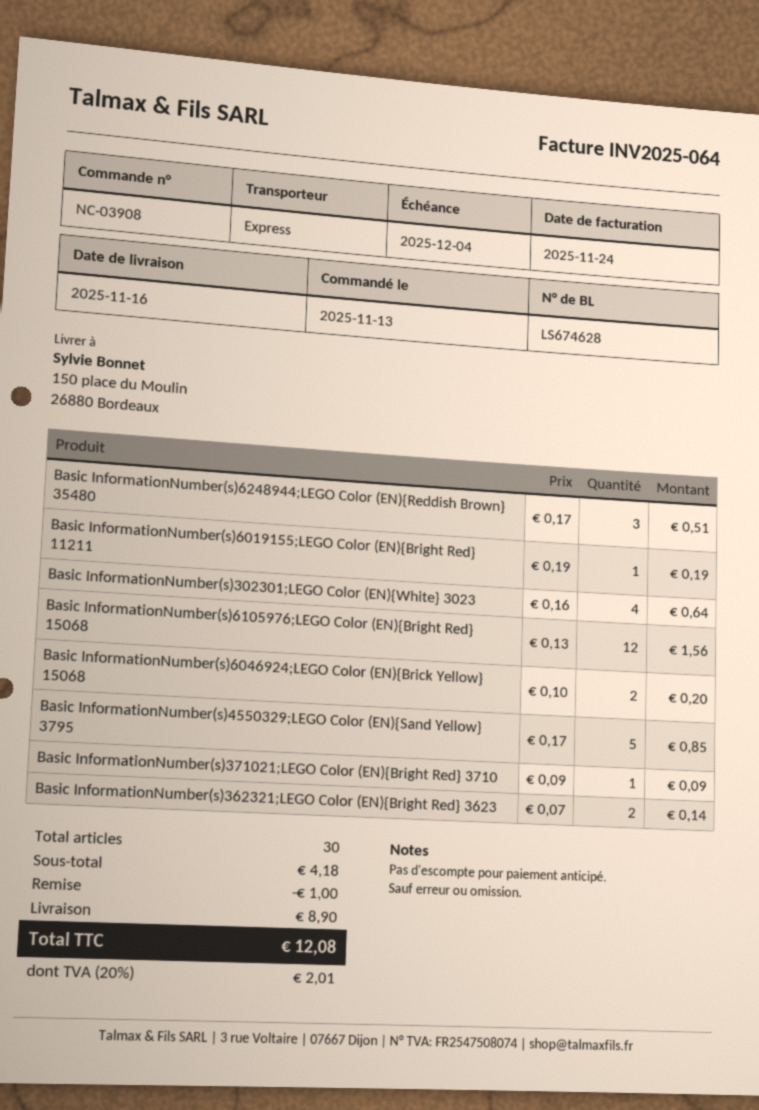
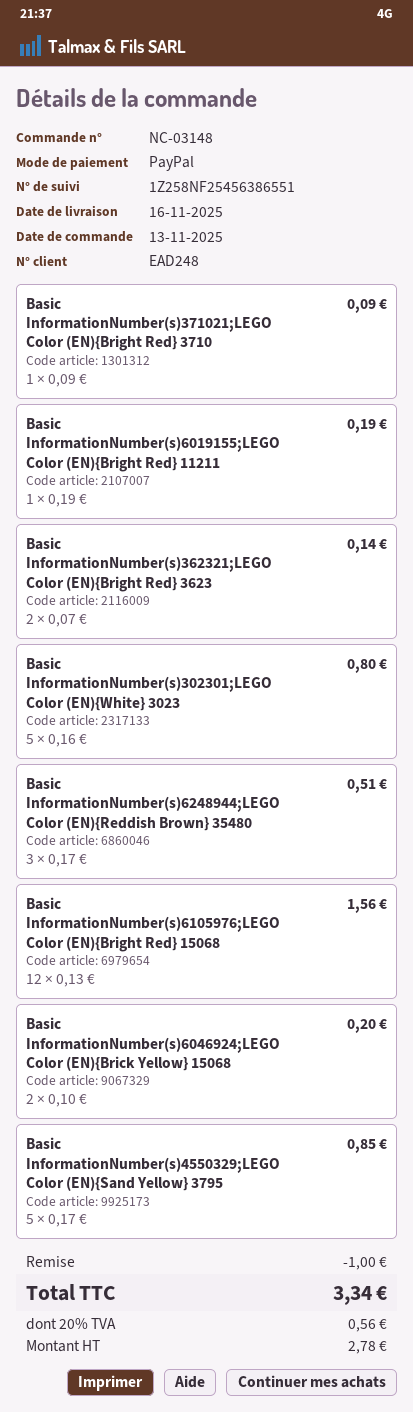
order number: NC-03908 -> NC-03148
Basic InformationNumber(s)302301;LEGO Color (EN){White} 3023: 4 x 0.16 = 0.64 -> 5 x 0.16 = 0.80
shipping: 8.90 -> none
tax: 20% = 2.01 -> 20% = 0.56
total: 12.08 -> 3.34

